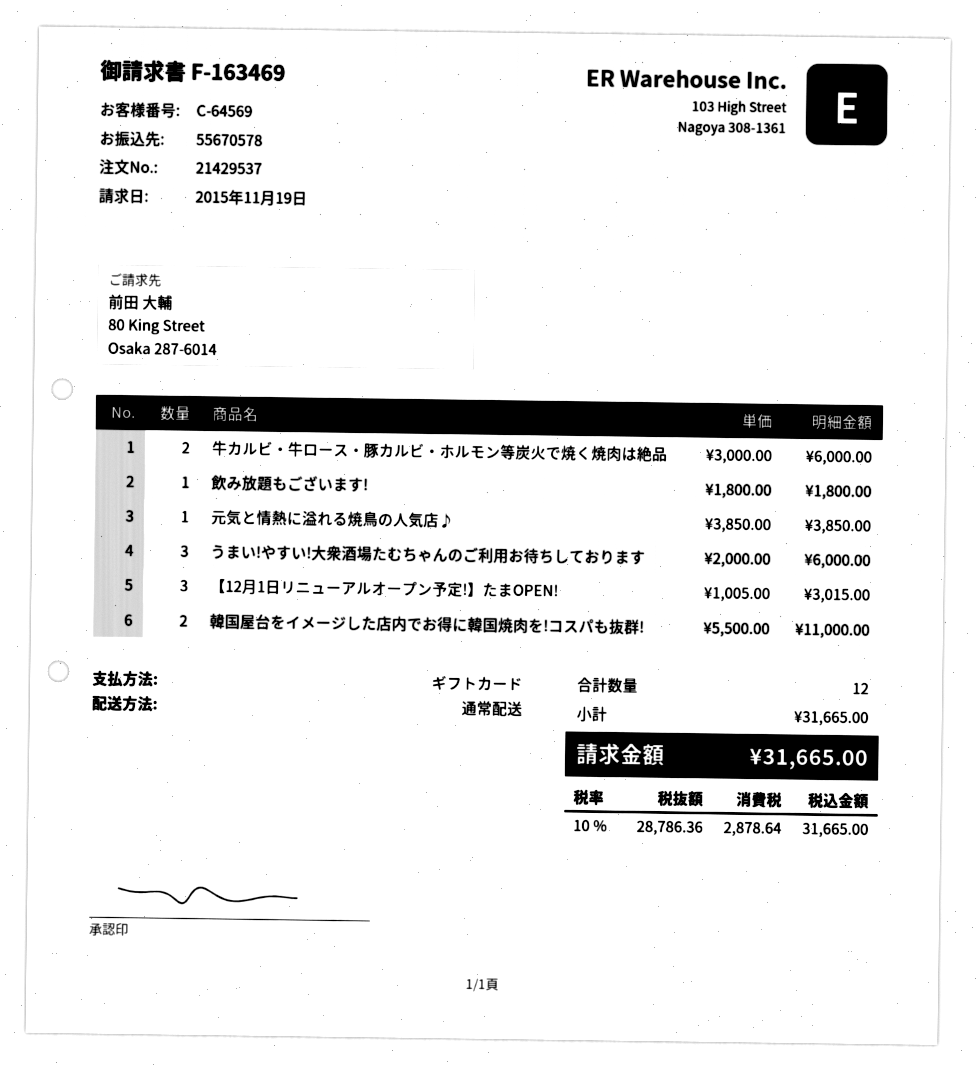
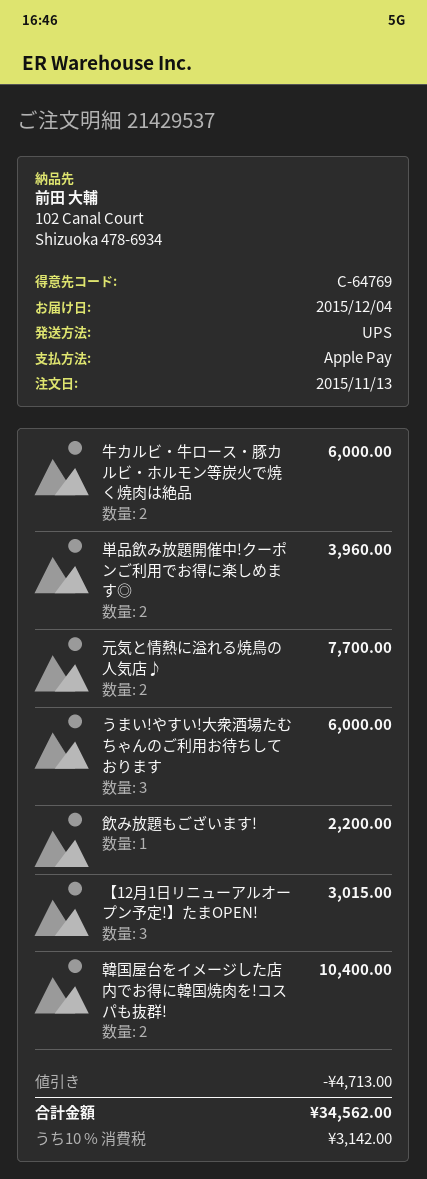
customer number: C-64569 -> C-64769
payment method: gift card -> Apple Pay
shipping method: standard -> UPS
飲み放題もございます!: 1 for 1800.00 -> 1 for 2200.00
元気と情熱に溢れる焼鳥の人気店♪: 1 for 3850.00 -> 2 for 7700.00
韓国屋台をイメージした店内でお得に韓国焼肉を!コスパも抜群!: 2 for 11000.00 -> 2 for 10400.00
単品飲み放題開催中!クーポンご利用でお得に楽しめます◎: none -> 2 for 3960.00
discount: none -> 4713.00
tax: 10% = 2878.64 -> 10% = 3142.00
total: 31665.00 -> 34562.00

